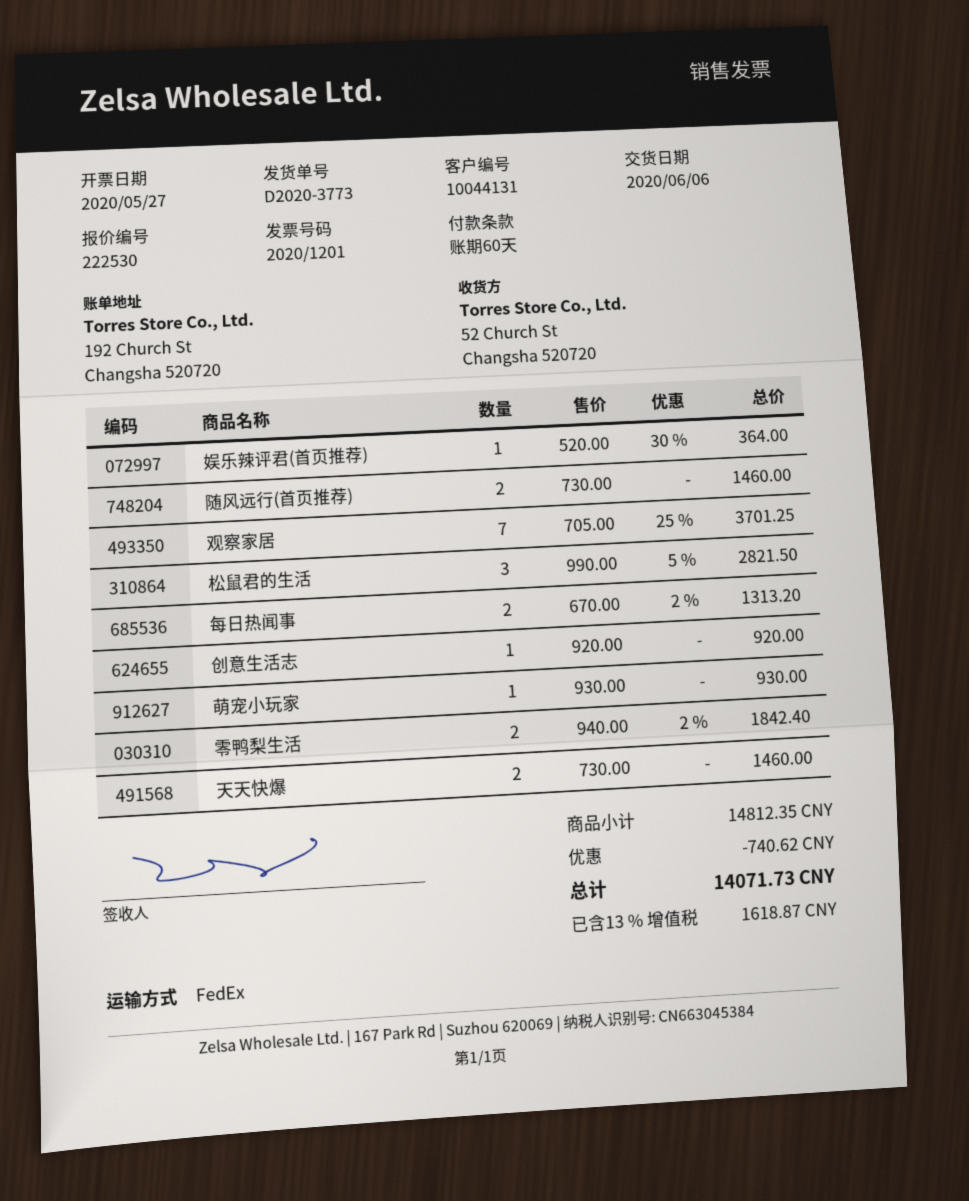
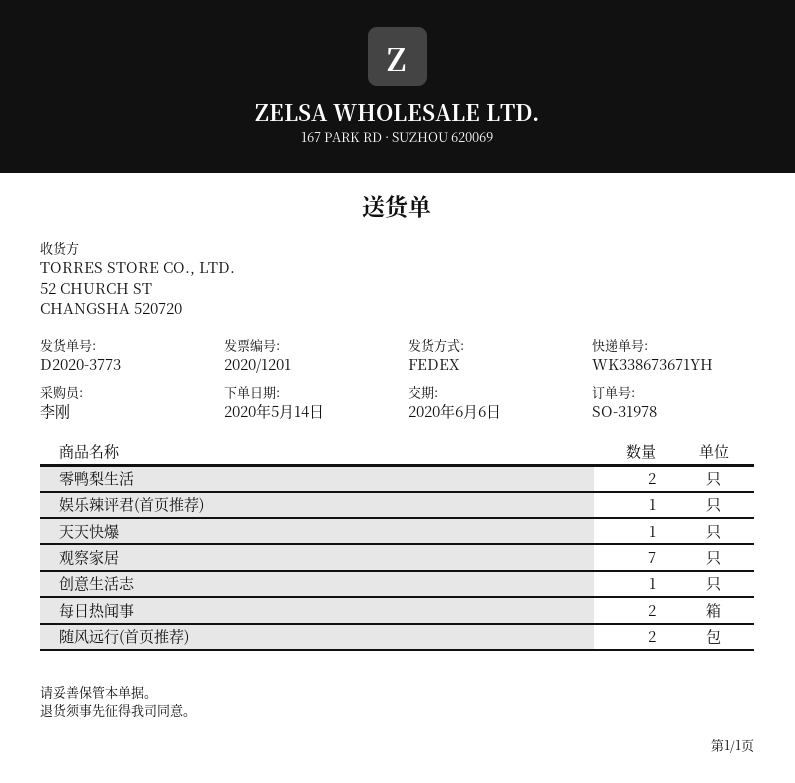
松鼠君的生活: 3 -> none
萌宠小玩家: 1 -> none
天天快爆: 2 -> 1

